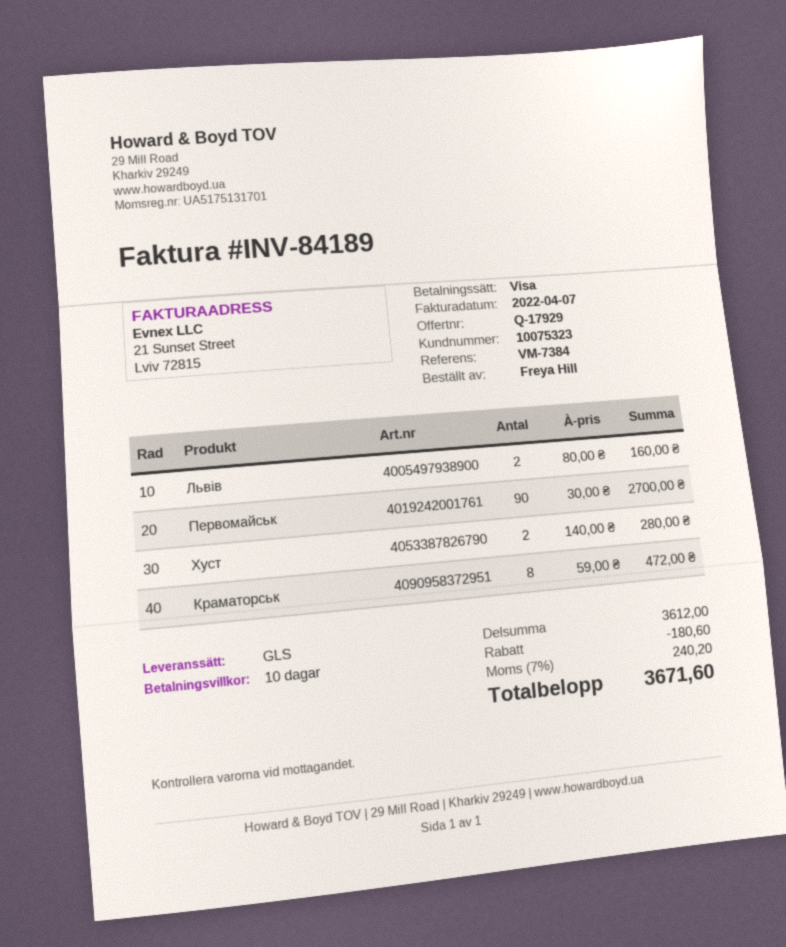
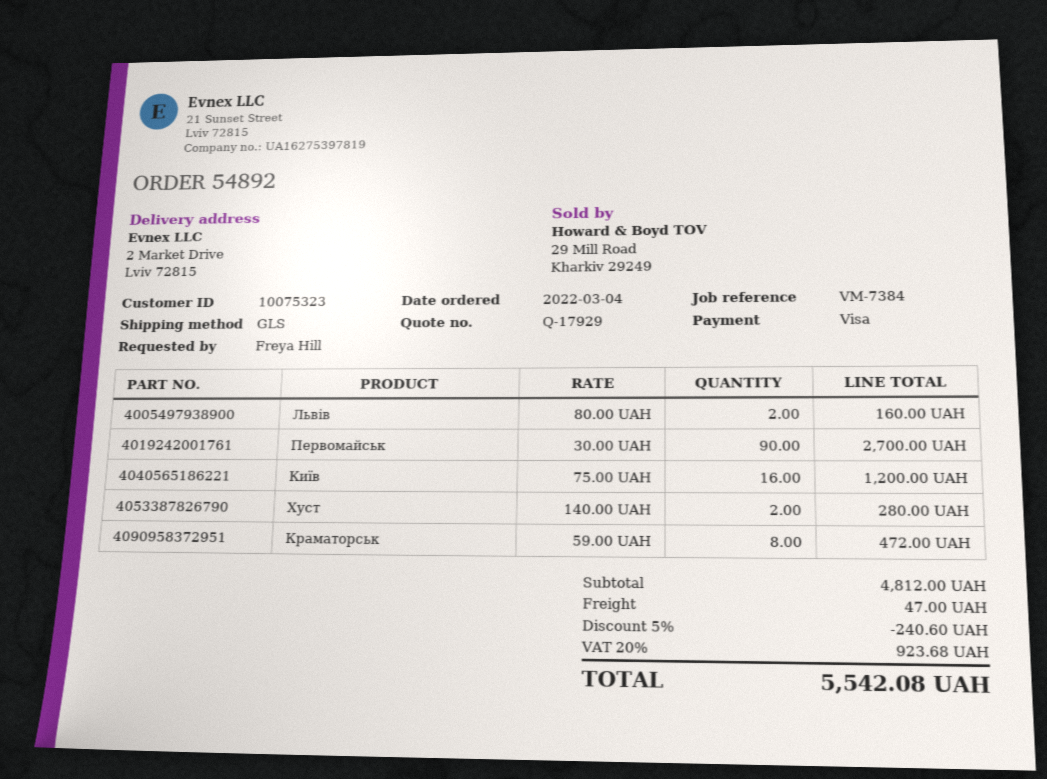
Київ: none -> 16 x 75.00 = 1200.00
subtotal: 3612.00 -> 4812.00
discount: 180.60 -> 240.60
shipping: none -> 47.00
tax: 7% = 240.20 -> 20% = 923.68
total: 3671.60 -> 5542.08

